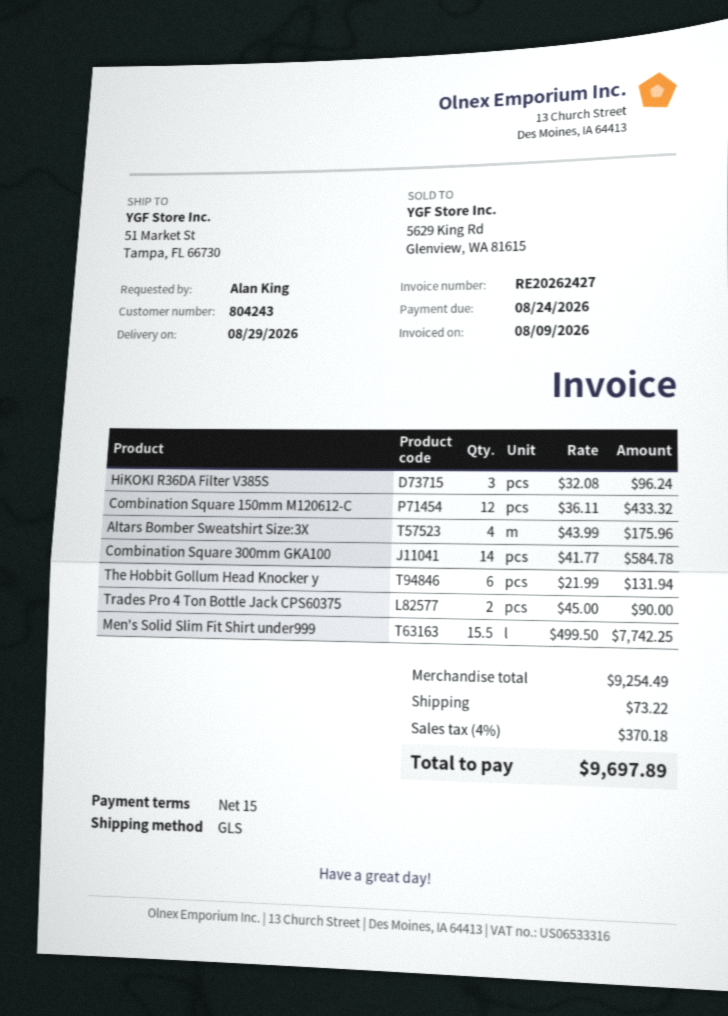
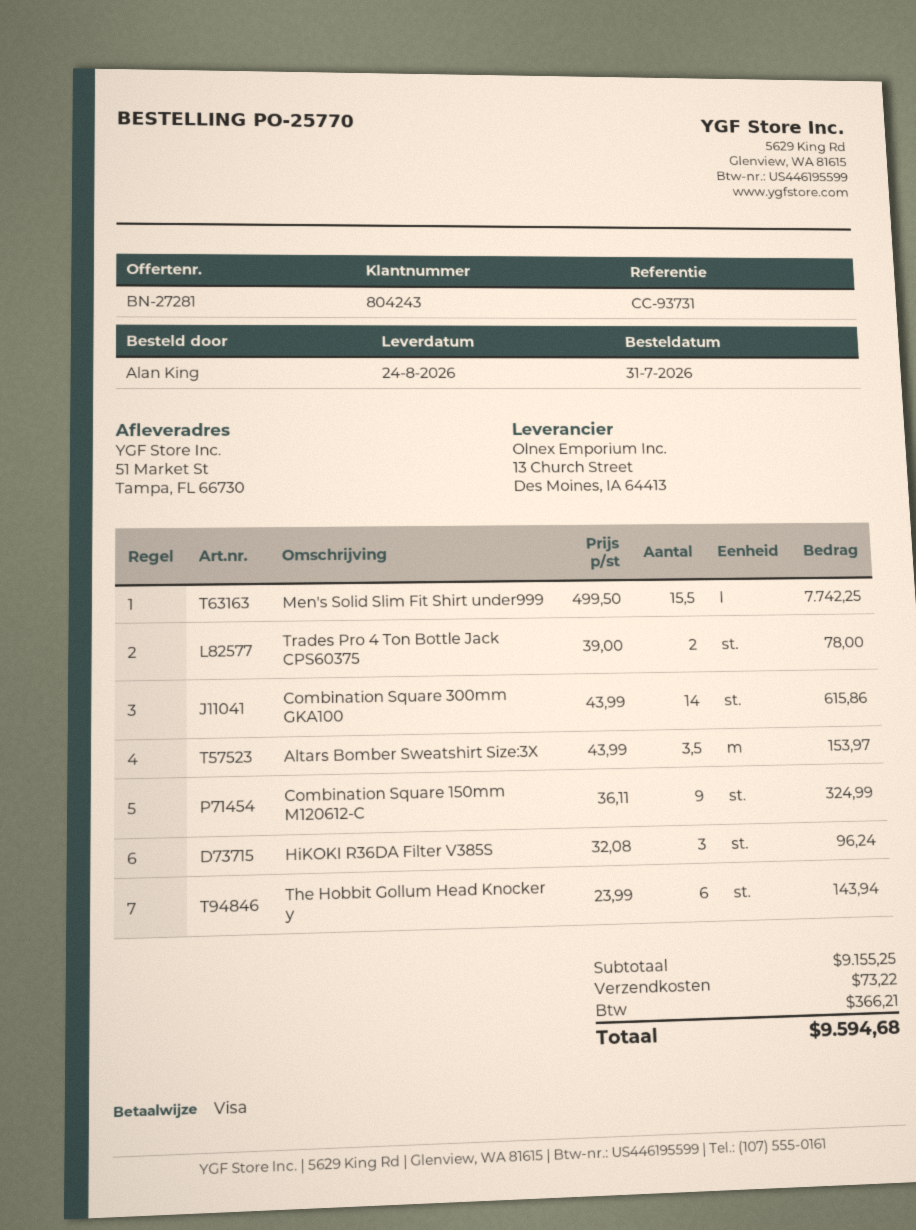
delivery date: 2026-08-29 -> 2026-08-24
Combination Square 150mm M120612-C: 12 x 36.11 = 433.32 -> 9 x 36.11 = 324.99
Altars Bomber Sweatshirt Size:3X: 4 x 43.99 = 175.96 -> 3.5 x 43.99 = 153.97
Combination Square 300mm GKA100: 14 x 41.77 = 584.78 -> 14 x 43.99 = 615.86
The Hobbit Gollum Head Knocker y: 6 x 21.99 = 131.94 -> 6 x 23.99 = 143.94
Trades Pro 4 Ton Bottle Jack CPS60375: 2 x 45.00 = 90.00 -> 2 x 39.00 = 78.00
subtotal: 9254.49 -> 9155.25
tax: 370.18 -> 366.21
total: 9697.89 -> 9594.68

